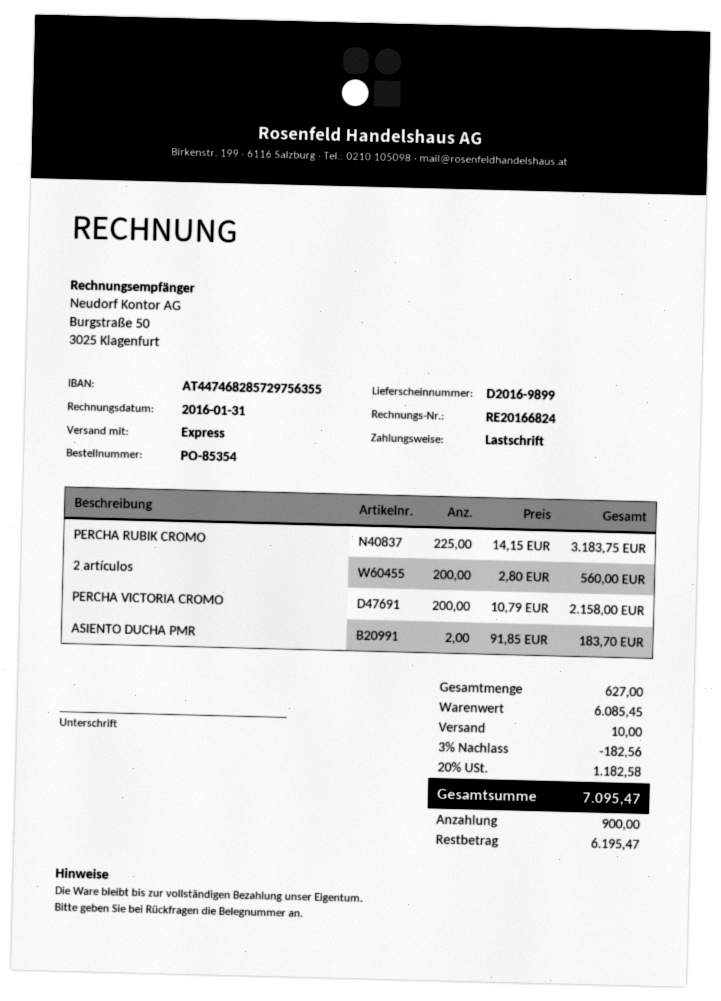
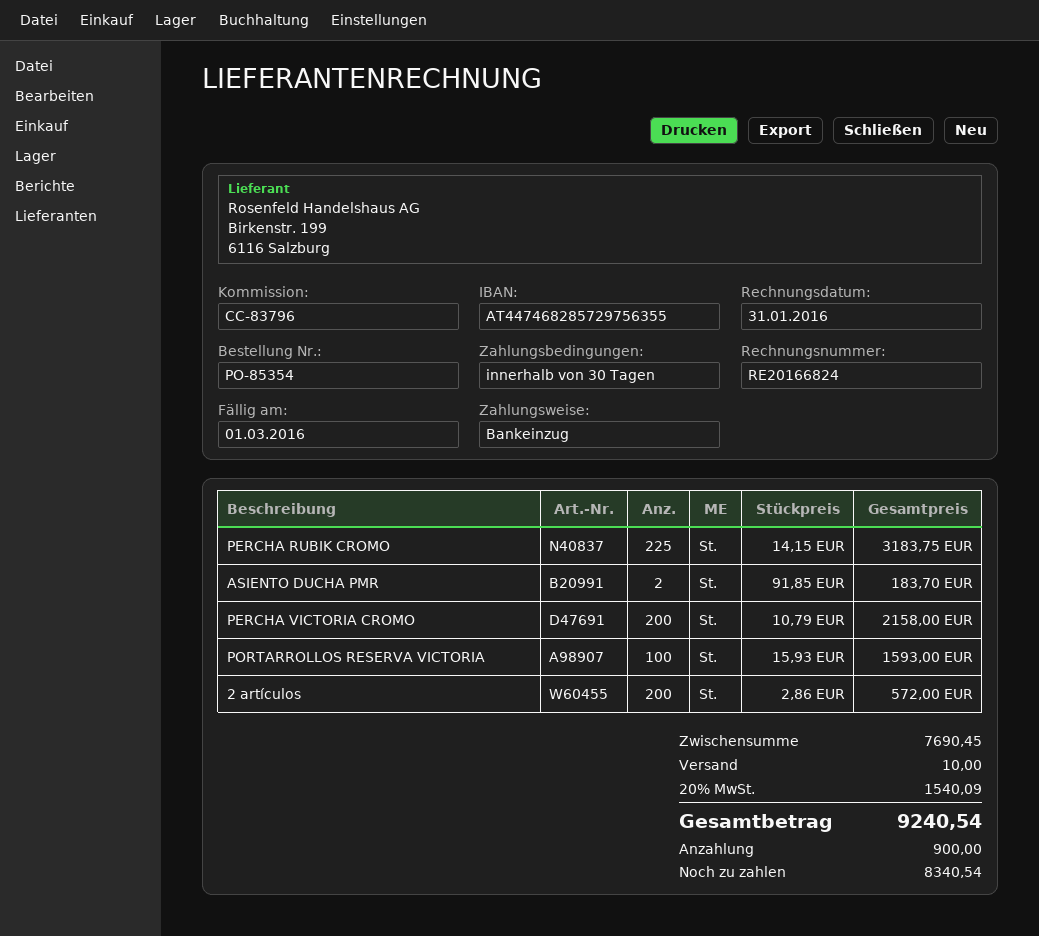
2 artículos: 200 x 2.80 = 560.00 -> 200 x 2.86 = 572.00
PORTARROLLOS RESERVA VICTORIA: none -> 100 x 15.93 = 1593.00
subtotal: 6085.45 -> 7690.45
discount: 3% = 182.56 -> none
tax: 20% = 1182.58 -> 20% = 1540.09
total: 7095.47 -> 9240.54
balance: 6195.47 -> 8340.54

